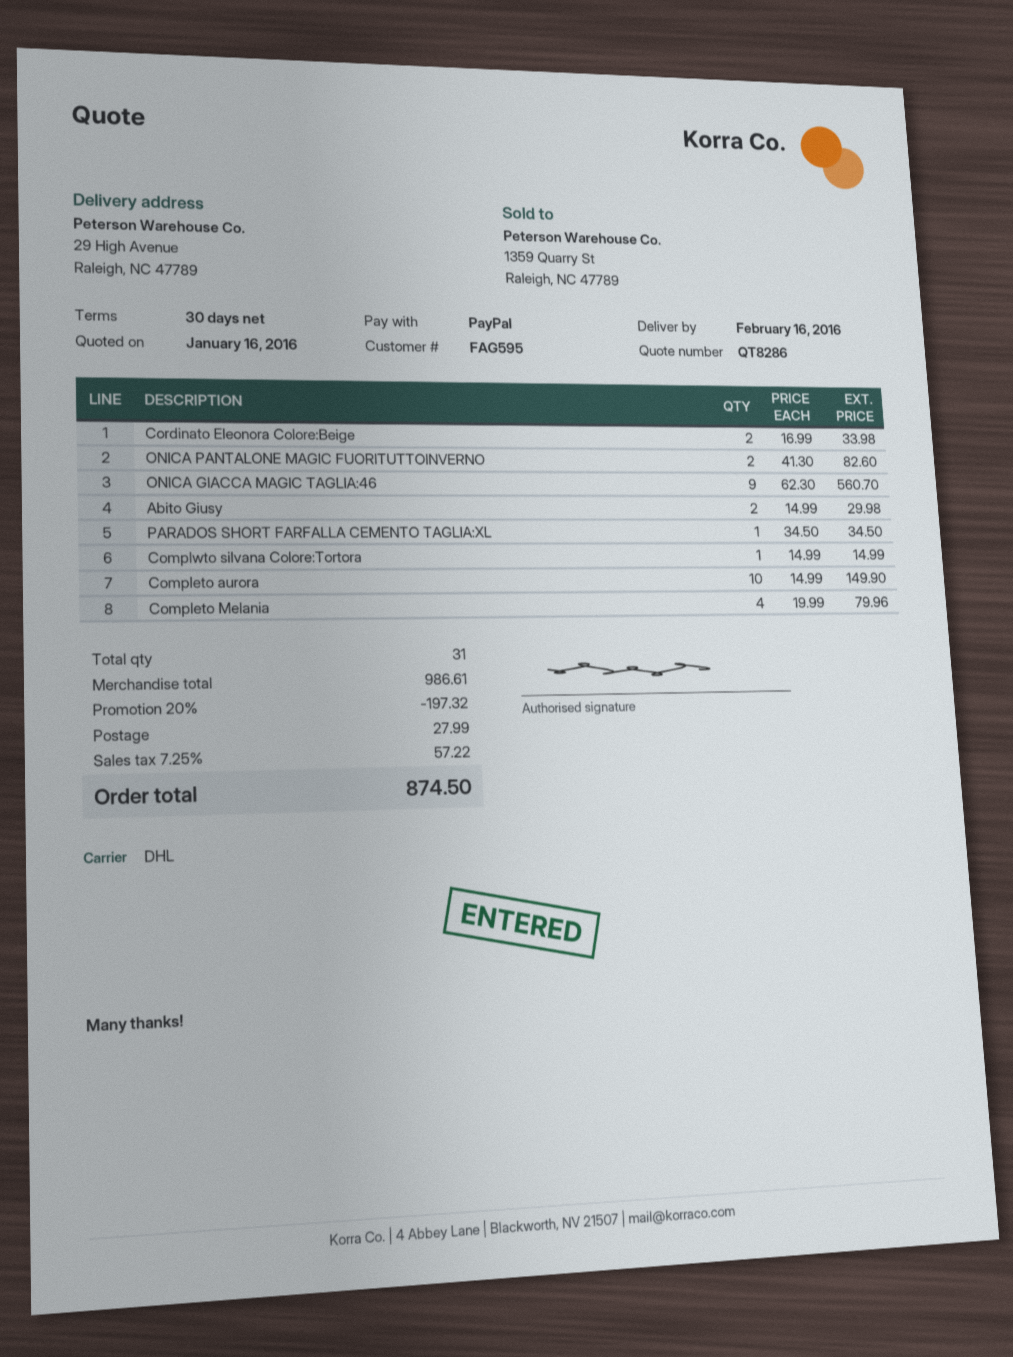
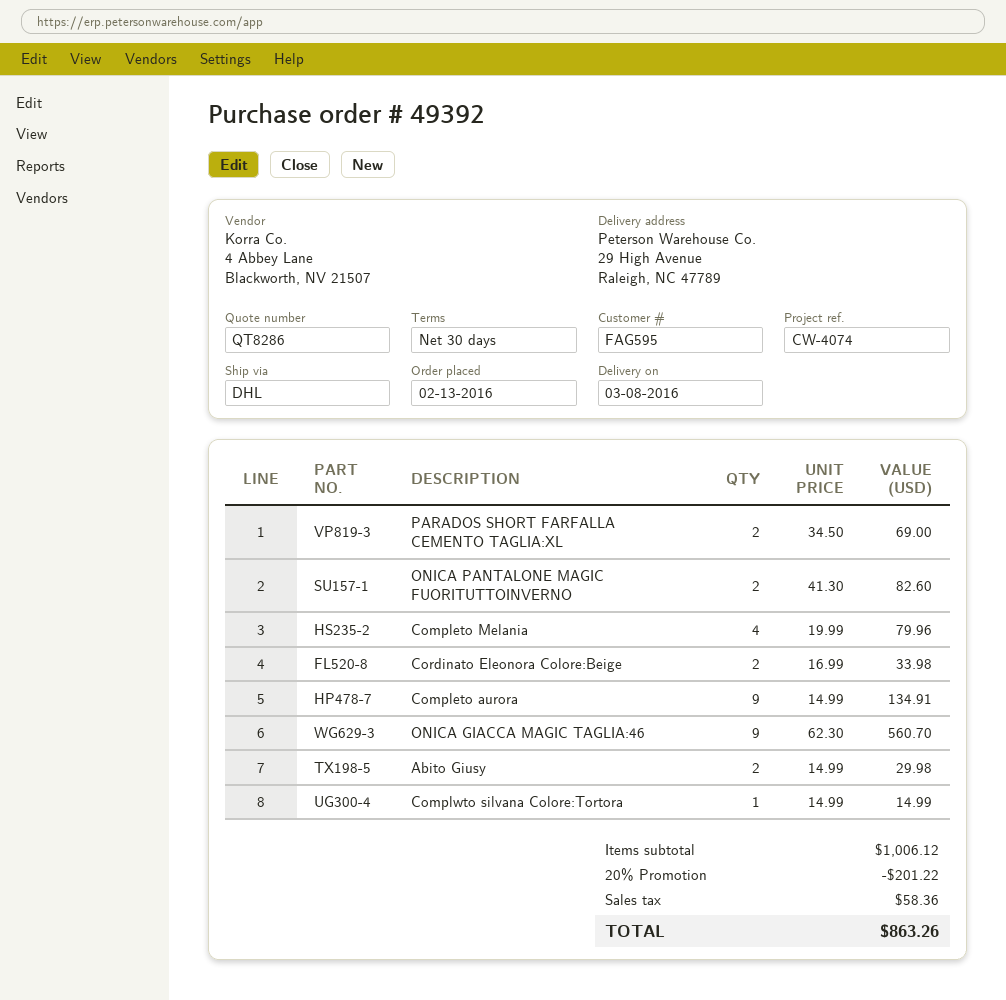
delivery date: 2016-02-16 -> 2016-03-08
PARADOS SHORT FARFALLA CEMENTO TAGLIA:XL: 1 x 34.50 = 34.50 -> 2 x 34.50 = 69.00
Completo aurora: 10 x 14.99 = 149.90 -> 9 x 14.99 = 134.91
subtotal: 986.61 -> 1006.12
discount: 20% = 197.32 -> 20% = 201.22
shipping: 27.99 -> none
tax: 57.22 -> 58.36
total: 874.50 -> 863.26

